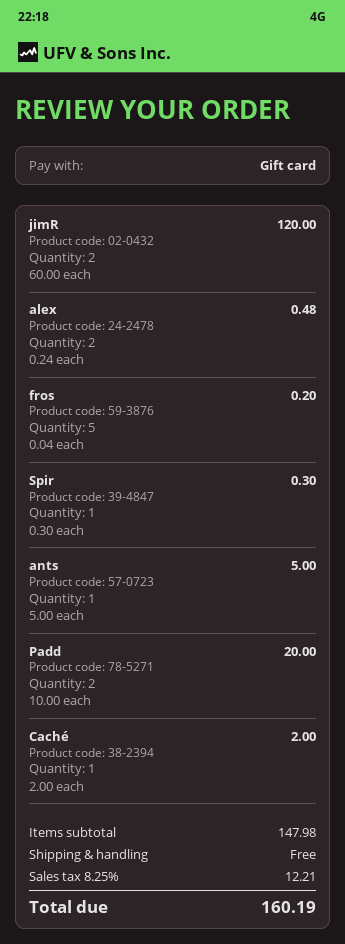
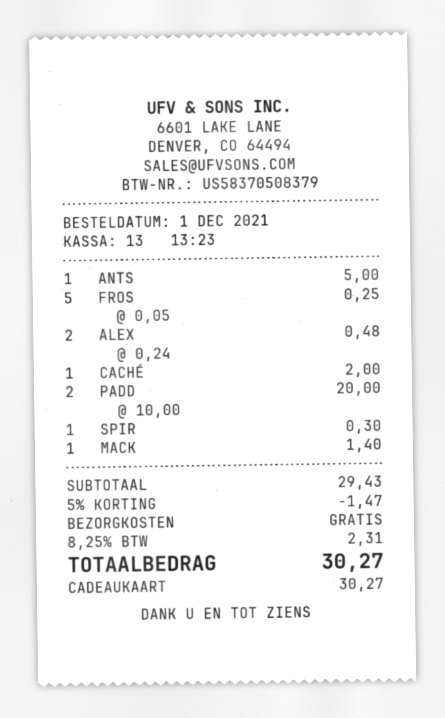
jimR: 2 x 60.00 = 120.00 -> none
fros: 5 x 0.04 = 0.20 -> 5 x 0.05 = 0.25
MACK: none -> 1 x 1.40 = 1.40
subtotal: 147.98 -> 29.43
discount: none -> 5% = 1.47
tax: 8.25% = 12.21 -> 8.25% = 2.31
total: 160.19 -> 30.27

